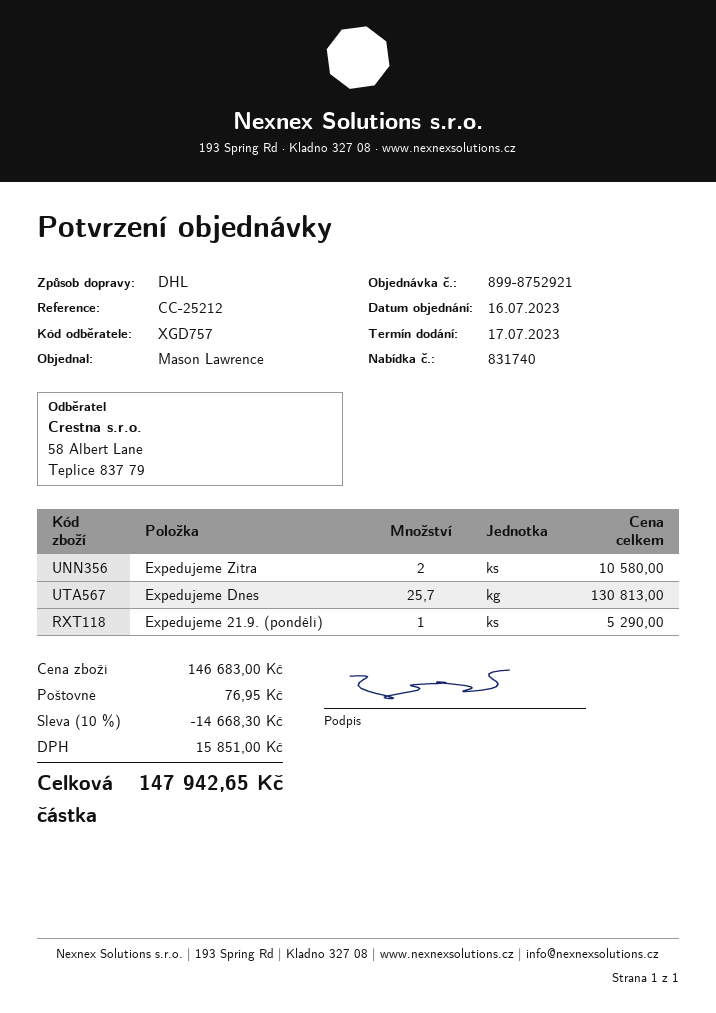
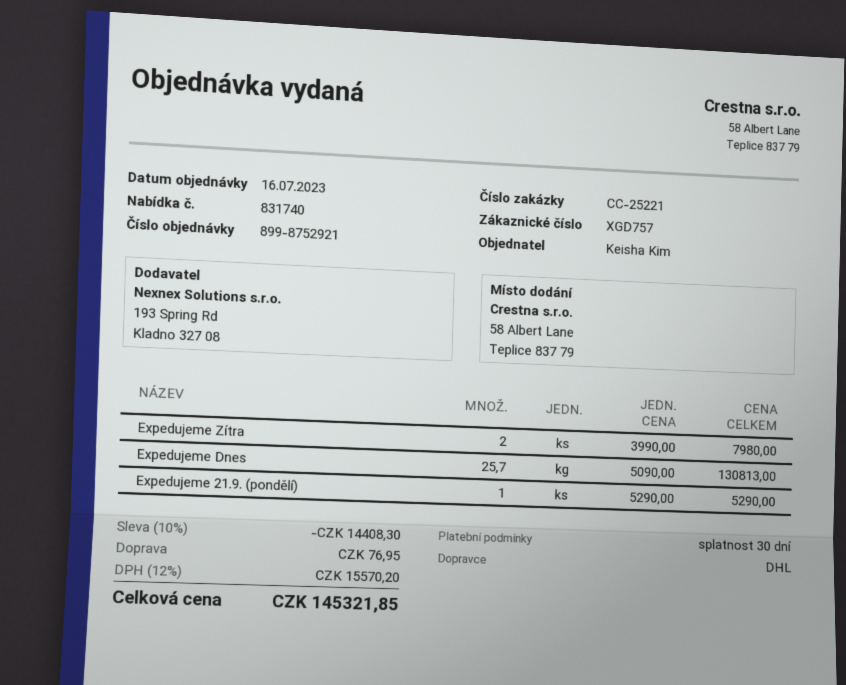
reference: CC-25212 -> CC-25221
ordered by: Mason Lawrence -> Keisha Kim
Expedujeme Zítra: 2 for 10580.00 -> 2 for 7980.00
discount: 10% = 14668.30 -> 10% = 14408.30
tax: 15851.00 -> 15570.20
total: 147942.65 -> 145321.85

